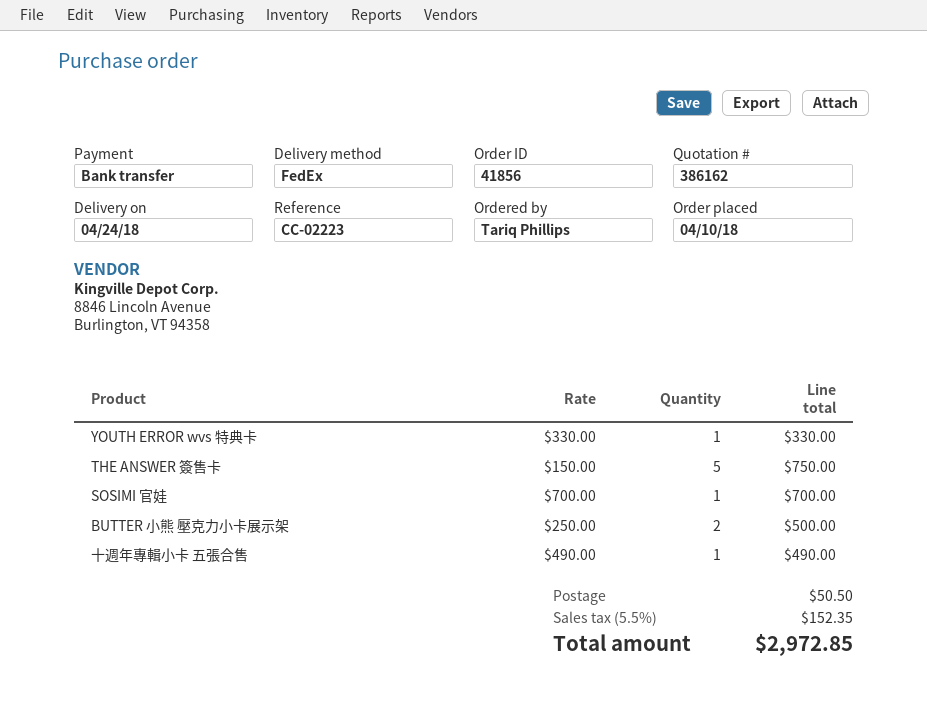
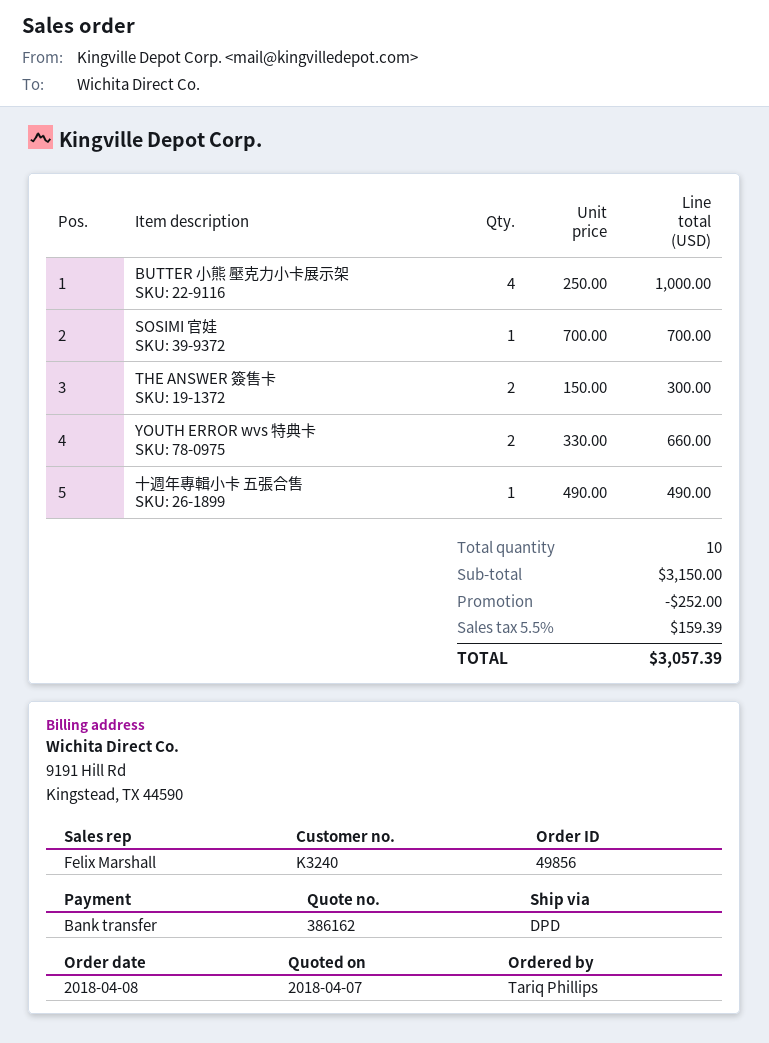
order number: 41856 -> 49856
order date: 2018-04-10 -> 2018-04-08
shipping method: FedEx -> DPD
YOUTH ERROR wvs 特典卡: 1 x 330.00 = 330.00 -> 2 x 330.00 = 660.00
THE ANSWER 簽售卡: 5 x 150.00 = 750.00 -> 2 x 150.00 = 300.00
BUTTER 小熊 壓克力小卡展示架: 2 x 250.00 = 500.00 -> 4 x 250.00 = 1000.00
discount: none -> 252.00
shipping: 50.50 -> none
tax: 5.5% = 152.35 -> 5.5% = 159.39
total: 2972.85 -> 3057.39

